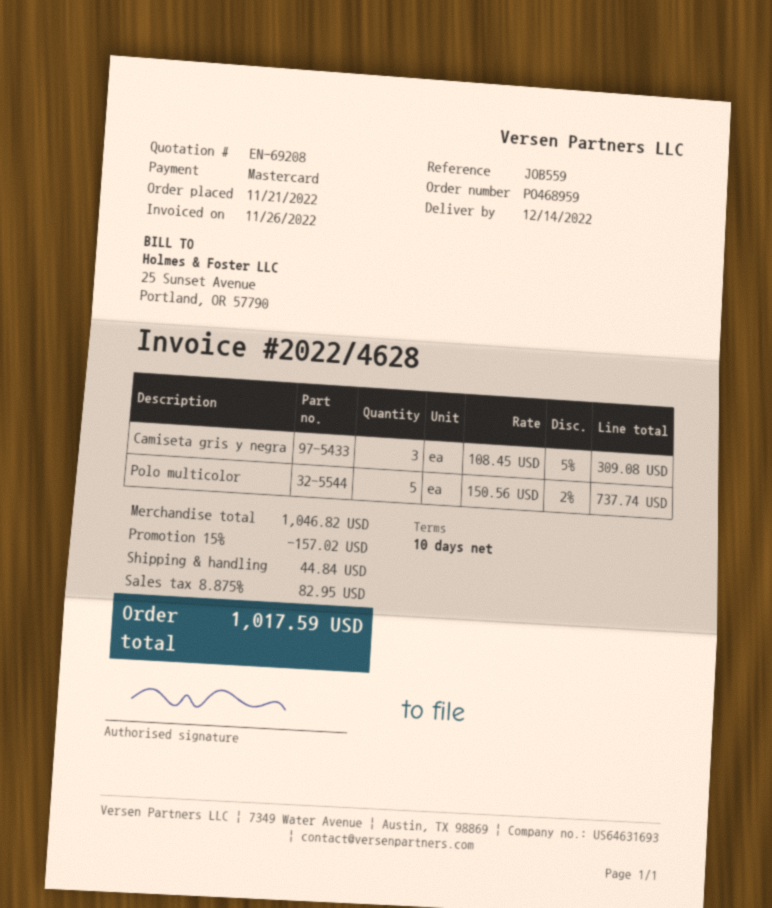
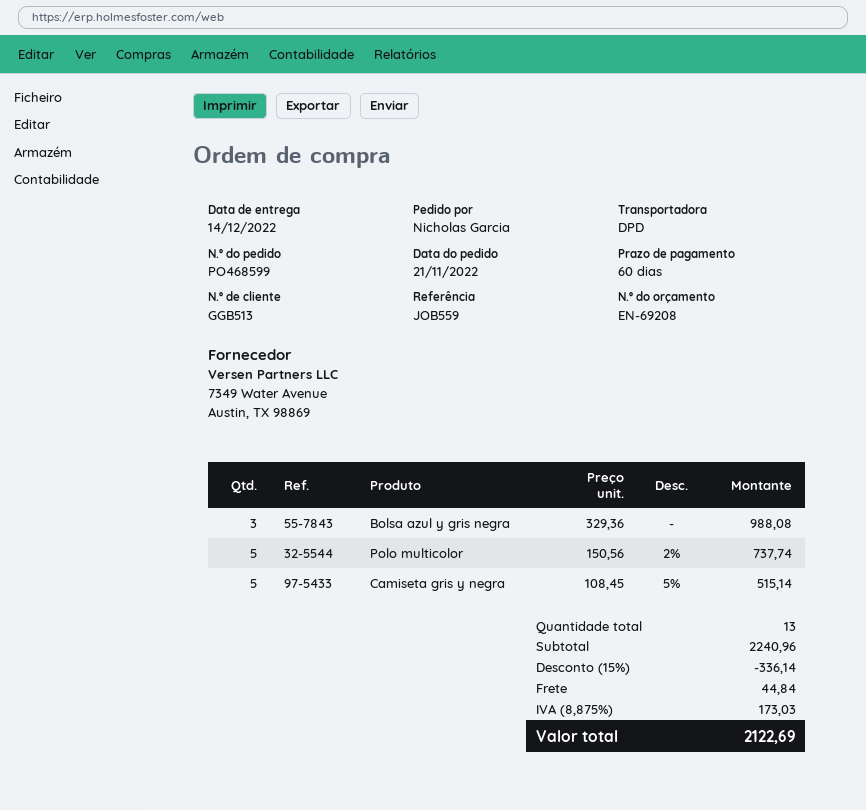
order number: PO468959 -> PO468599
payment terms: 10 days -> 60 days
Camiseta gris y negra: 3 x 108.45 - 5% = 309.08 -> 5 x 108.45 - 5% = 515.14
Bolsa azul y gris negra: none -> 3 x 329.36 = 988.08
subtotal: 1046.82 -> 2240.96
discount: 15% = 157.02 -> 15% = 336.14
tax: 8.875% = 82.95 -> 8.875% = 173.03
total: 1017.59 -> 2122.69

